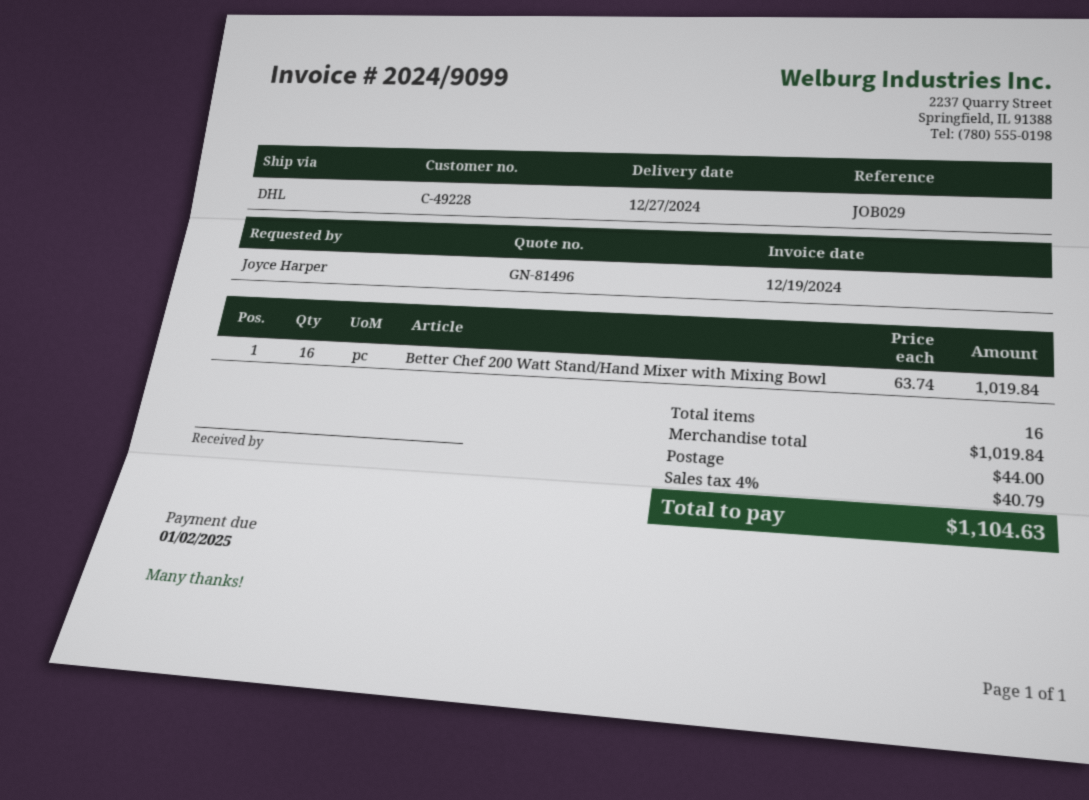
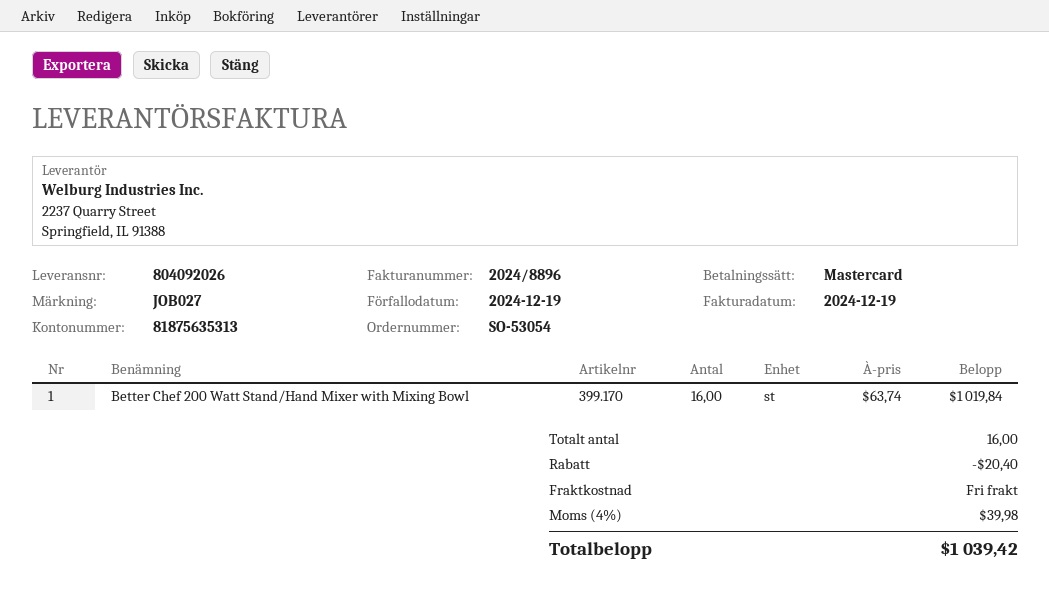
invoice number: 2024/9099 -> 2024/8896
due date: 2025-01-02 -> 2024-12-19
reference: JOB029 -> JOB027
discount: none -> 20.40
shipping: 44.00 -> 0.00
tax: 4% = 40.79 -> 4% = 39.98
total: 1104.63 -> 1039.42

